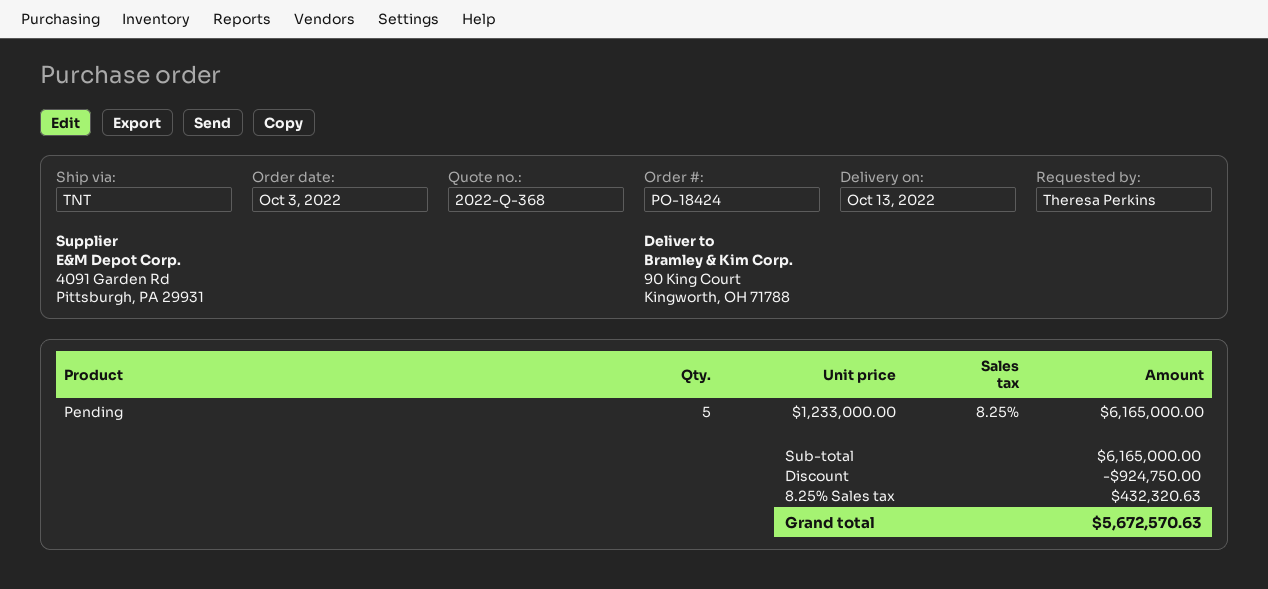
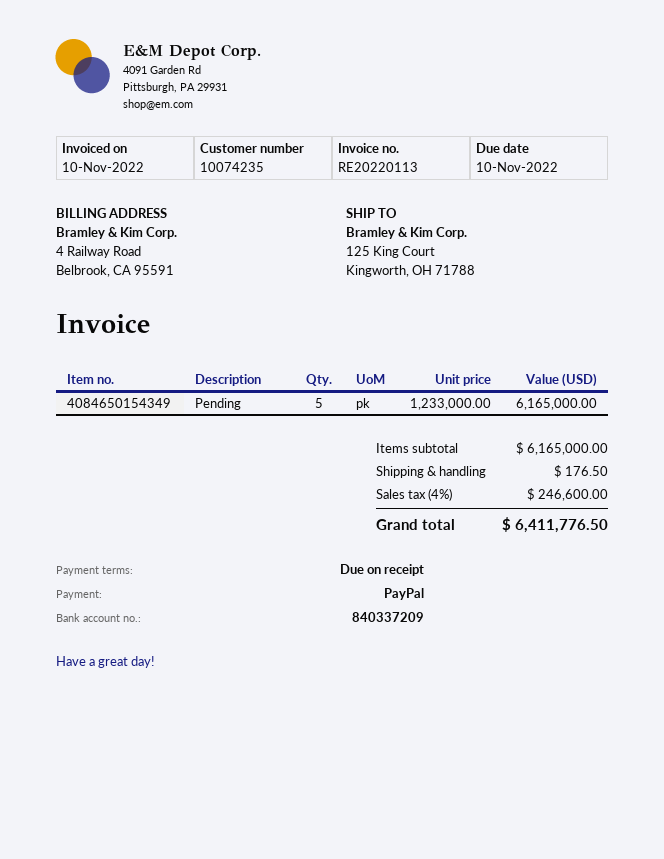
ship to: 90 King Court, Kingworth, OH 71788 -> 125 King Court, Kingworth, OH 71788
discount: 924750.00 -> none
shipping: none -> 176.50
tax: 8.25% = 432320.63 -> 4% = 246600.00
total: 5672570.63 -> 6411776.50

